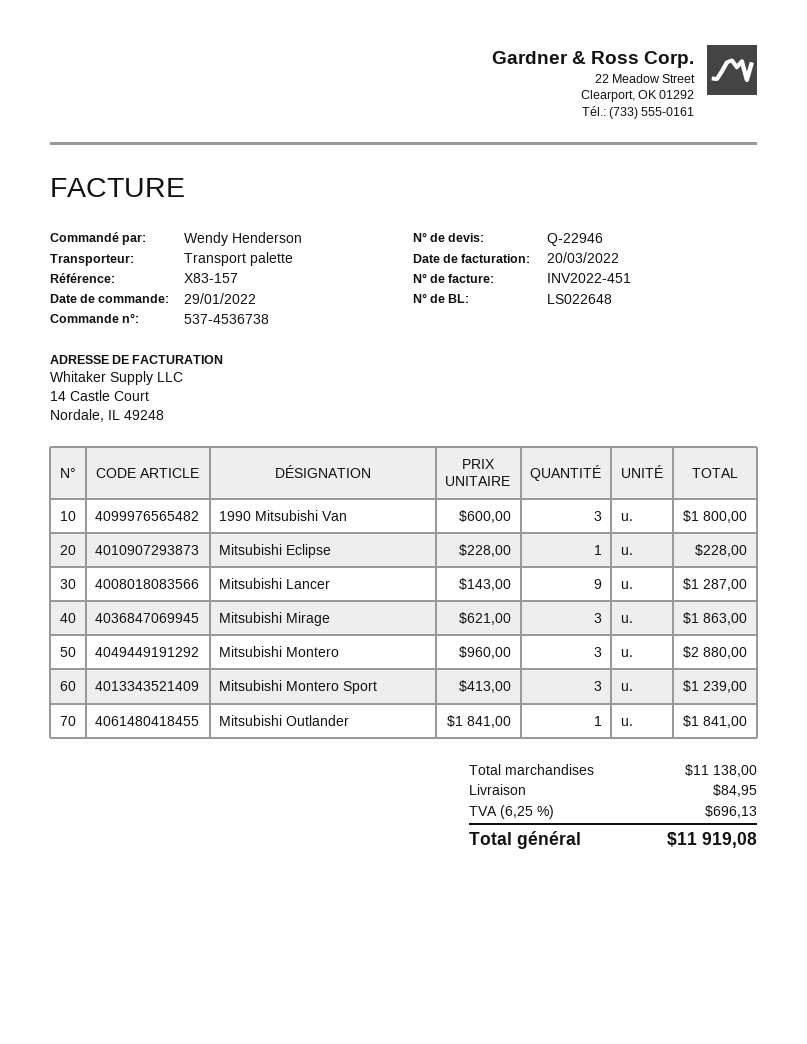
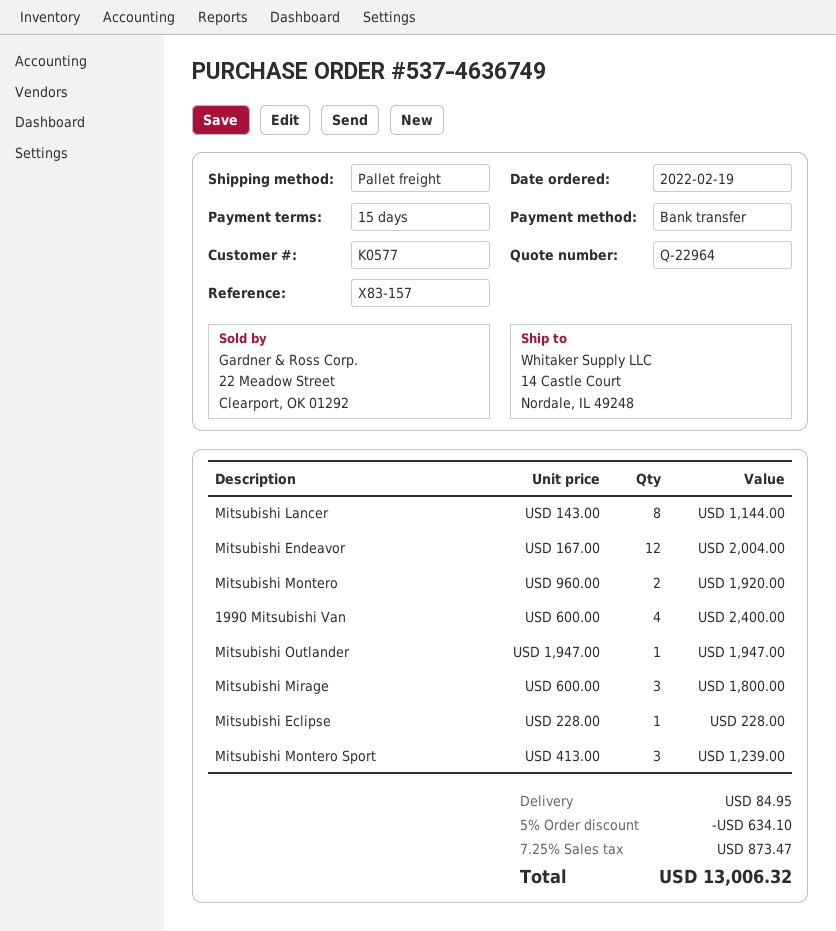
quote number: Q-22946 -> Q-22964
order number: 537-4536738 -> 537-4636749
order date: 2022-01-29 -> 2022-02-19
1990 Mitsubishi Van: 3 x 600.00 = 1800.00 -> 4 x 600.00 = 2400.00
Mitsubishi Lancer: 9 x 143.00 = 1287.00 -> 8 x 143.00 = 1144.00
Mitsubishi Mirage: 3 x 621.00 = 1863.00 -> 3 x 600.00 = 1800.00
Mitsubishi Montero: 3 x 960.00 = 2880.00 -> 2 x 960.00 = 1920.00
Mitsubishi Outlander: 1 x 1841.00 = 1841.00 -> 1 x 1947.00 = 1947.00
Mitsubishi Endeavor: none -> 12 x 167.00 = 2004.00
discount: none -> 5% = 634.10
tax: 6.25% = 696.13 -> 7.25% = 873.47
total: 11919.08 -> 13006.32

